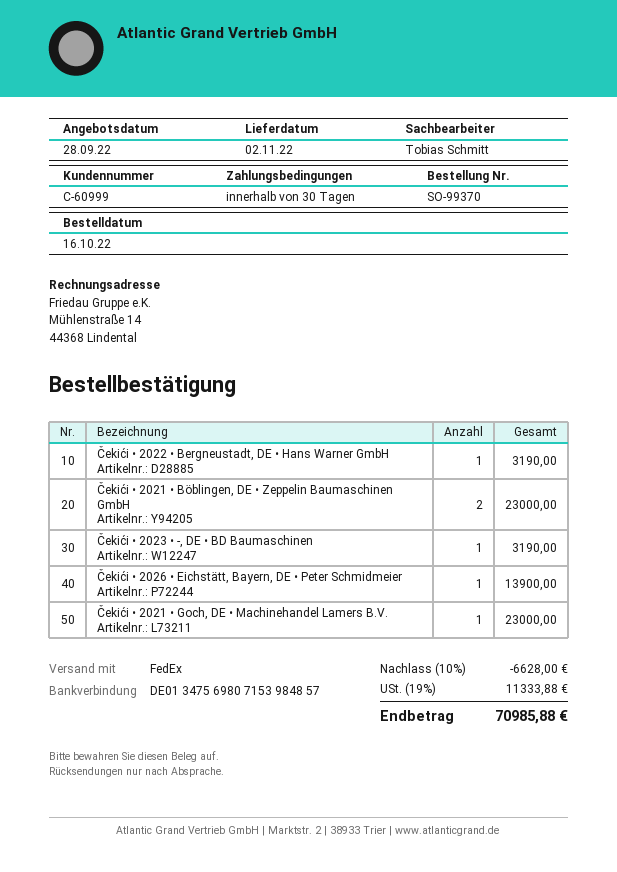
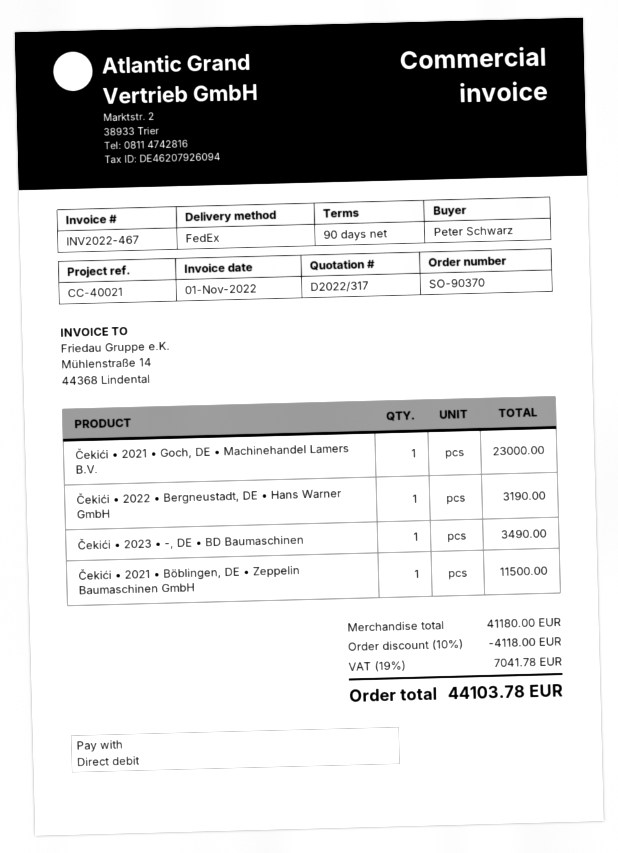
order number: SO-99370 -> SO-90370
payment terms: 30 days -> 90 days
Čekići • 2021 • Böblingen, DE • Zeppelin Baumaschinen GmbH: 2 for 23000.00 -> 1 for 11500.00
Čekići • 2023 • -, DE • BD Baumaschinen: 1 for 3190.00 -> 1 for 3490.00
Čekići • 2026 • Eichstätt, Bayern, DE • Peter Schmidmeier: 1 for 13900.00 -> none
discount: 10% = 6628.00 -> 10% = 4118.00
tax: 19% = 11333.88 -> 19% = 7041.78
total: 70985.88 -> 44103.78

